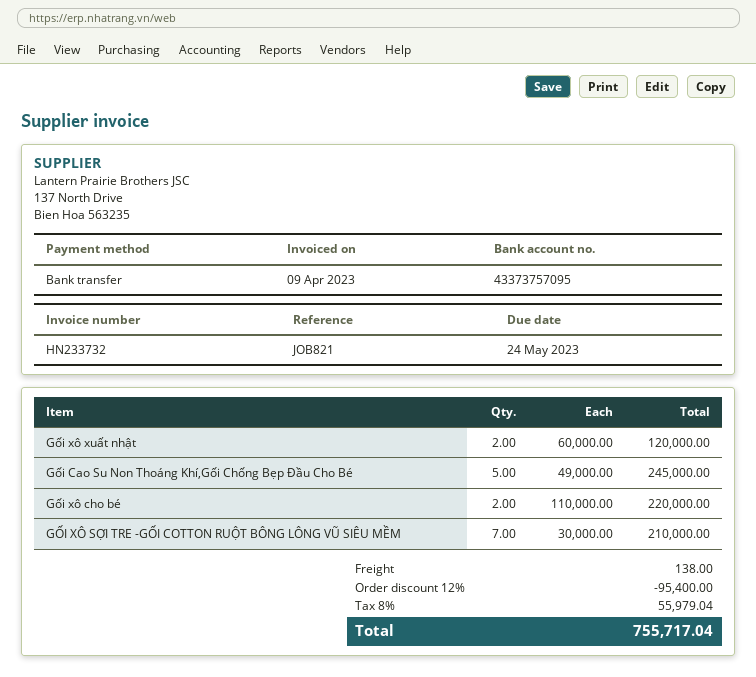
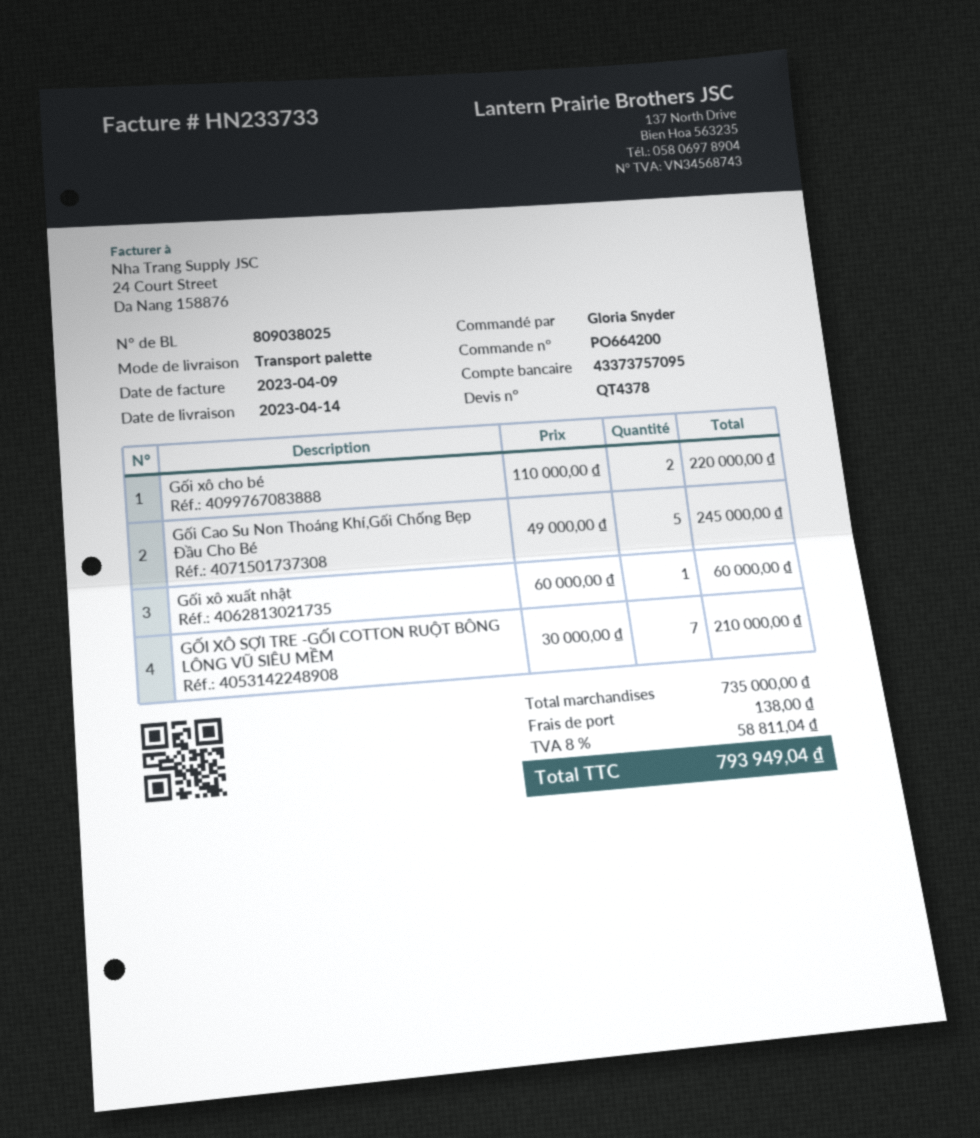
invoice number: HN233732 -> HN233733
Gối xô xuất nhật: 2 x 60000.00 = 120000.00 -> 1 x 60000.00 = 60000.00
discount: 12% = 95400.00 -> none
tax: 8% = 55979.04 -> 8% = 58811.04
total: 755717.04 -> 793949.04

